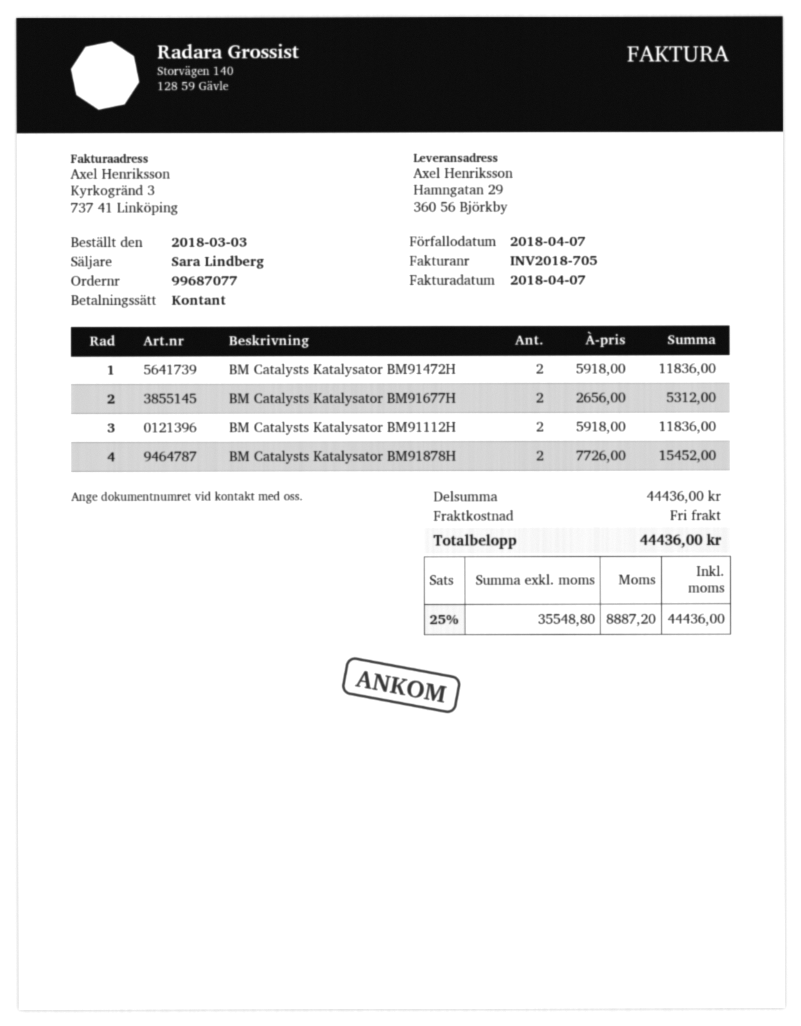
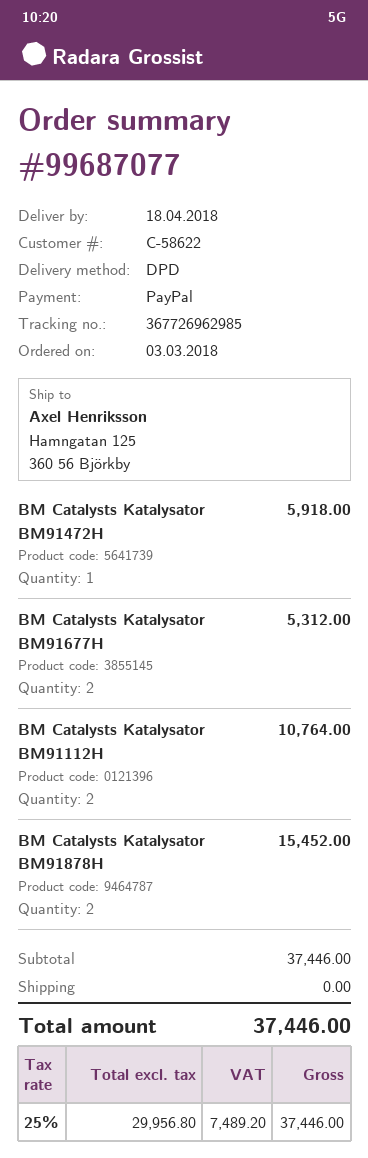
payment method: cash -> PayPal
ship to: Hamngatan 29, 360 56 Björkby -> Hamngatan 125, 360 56 Björkby
BM Catalysts Katalysator BM91472H: 2 for 11836.00 -> 1 for 5918.00
BM Catalysts Katalysator BM91112H: 2 for 11836.00 -> 2 for 10764.00
subtotal: 44436.00 -> 37446.00
net: 35548.80 -> 29956.80
tax: 25% = 8887.20 -> 25% = 7489.20
total: 44436.00 -> 37446.00

